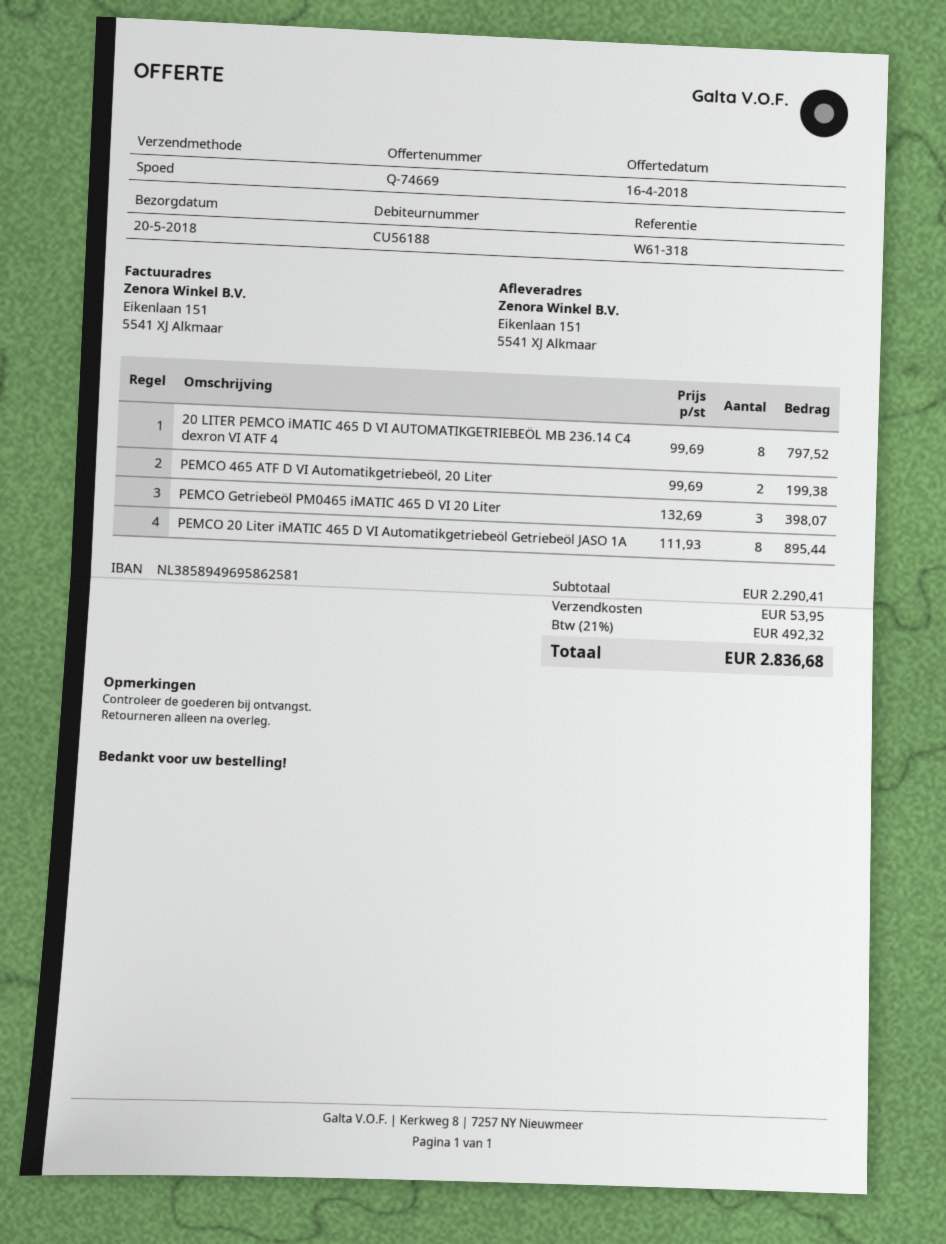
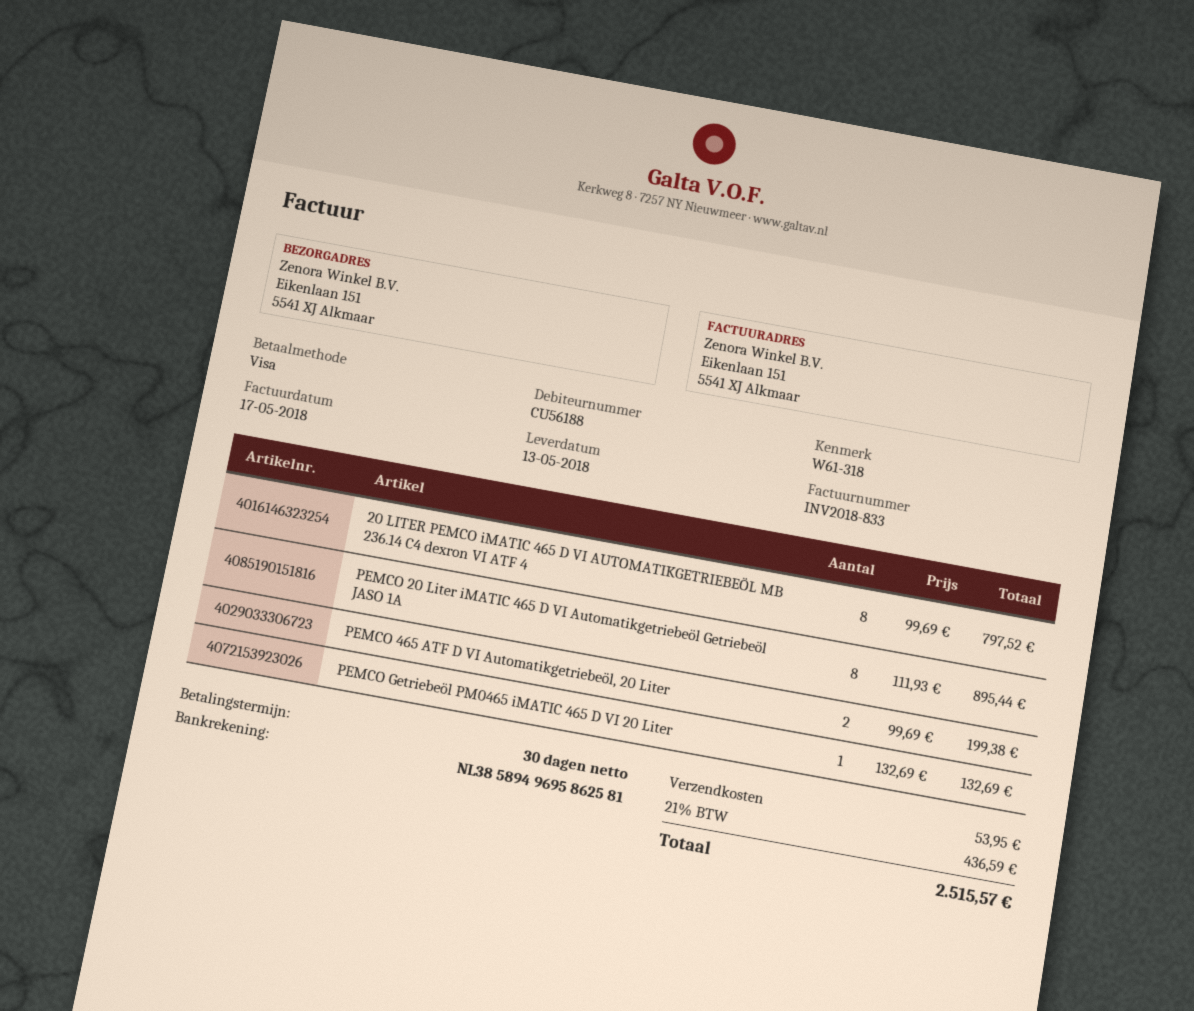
delivery date: 2018-05-20 -> 2018-05-13
PEMCO Getriebeöl PM0465 iMATIC 465 D VI 20 Liter: 3 x 132.69 = 398.07 -> 1 x 132.69 = 132.69
tax: 21% = 492.32 -> 21% = 436.59
total: 2836.68 -> 2515.57

